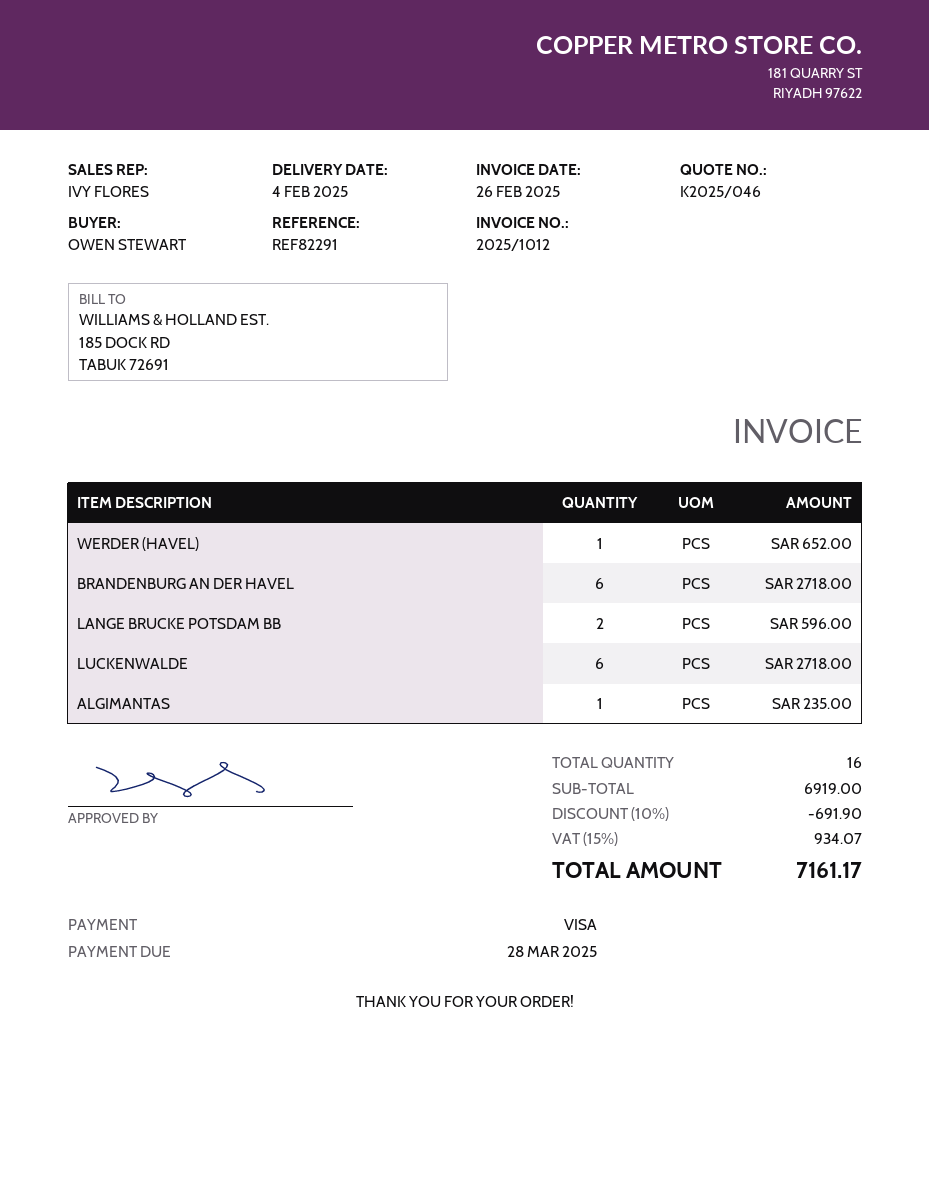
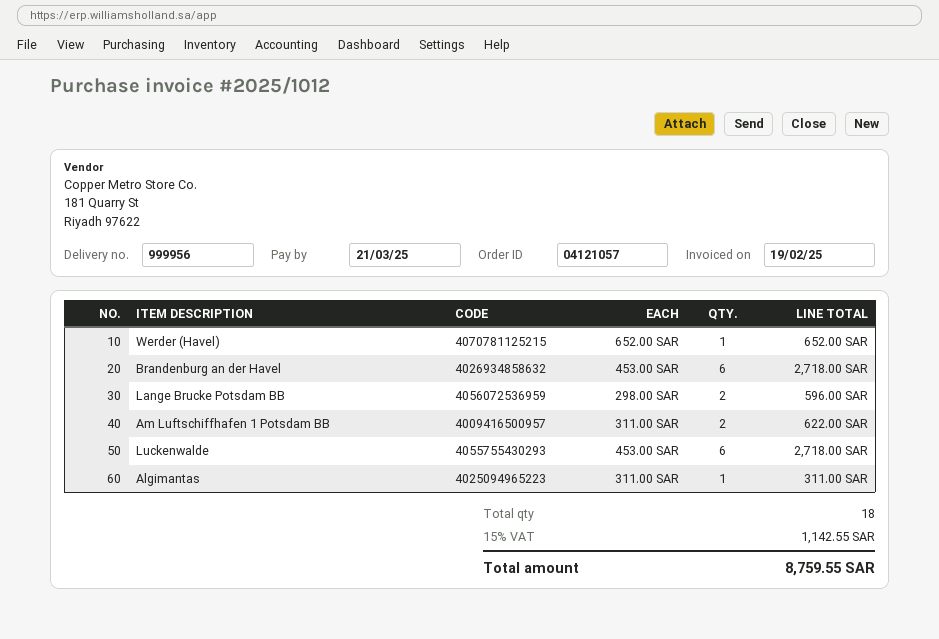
invoice date: 2025-02-26 -> 2025-02-19
due date: 2025-03-28 -> 2025-03-21
ALGIMANTAS: 1 for 235.00 -> 1 for 311.00
Am Luftschiffhafen 1 Potsdam BB: none -> 2 for 622.00
total quantity: 16 -> 18
discount: 10% = 691.90 -> none
tax: 15% = 934.07 -> 15% = 1142.55
total: 7161.17 -> 8759.55

